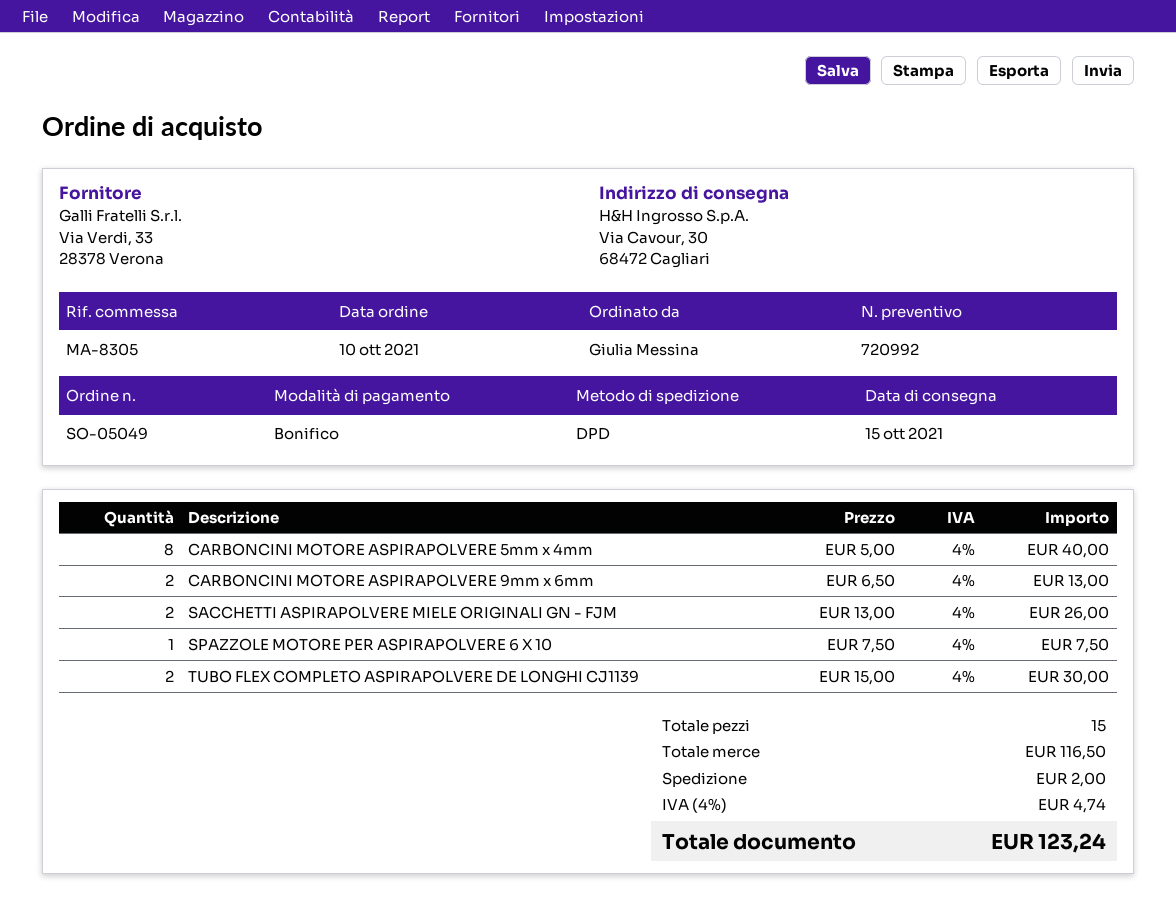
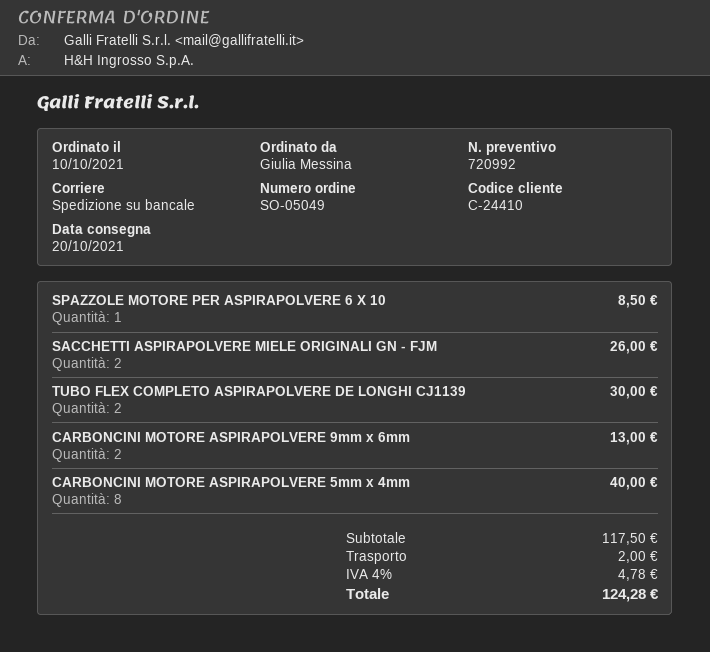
delivery date: 2021-10-15 -> 2021-10-20
shipping method: DPD -> pallet freight
SPAZZOLE MOTORE PER ASPIRAPOLVERE 6 X 10: 1 for 7.50 -> 1 for 8.50
subtotal: 116.50 -> 117.50
tax: 4% = 4.74 -> 4% = 4.78
total: 123.24 -> 124.28

